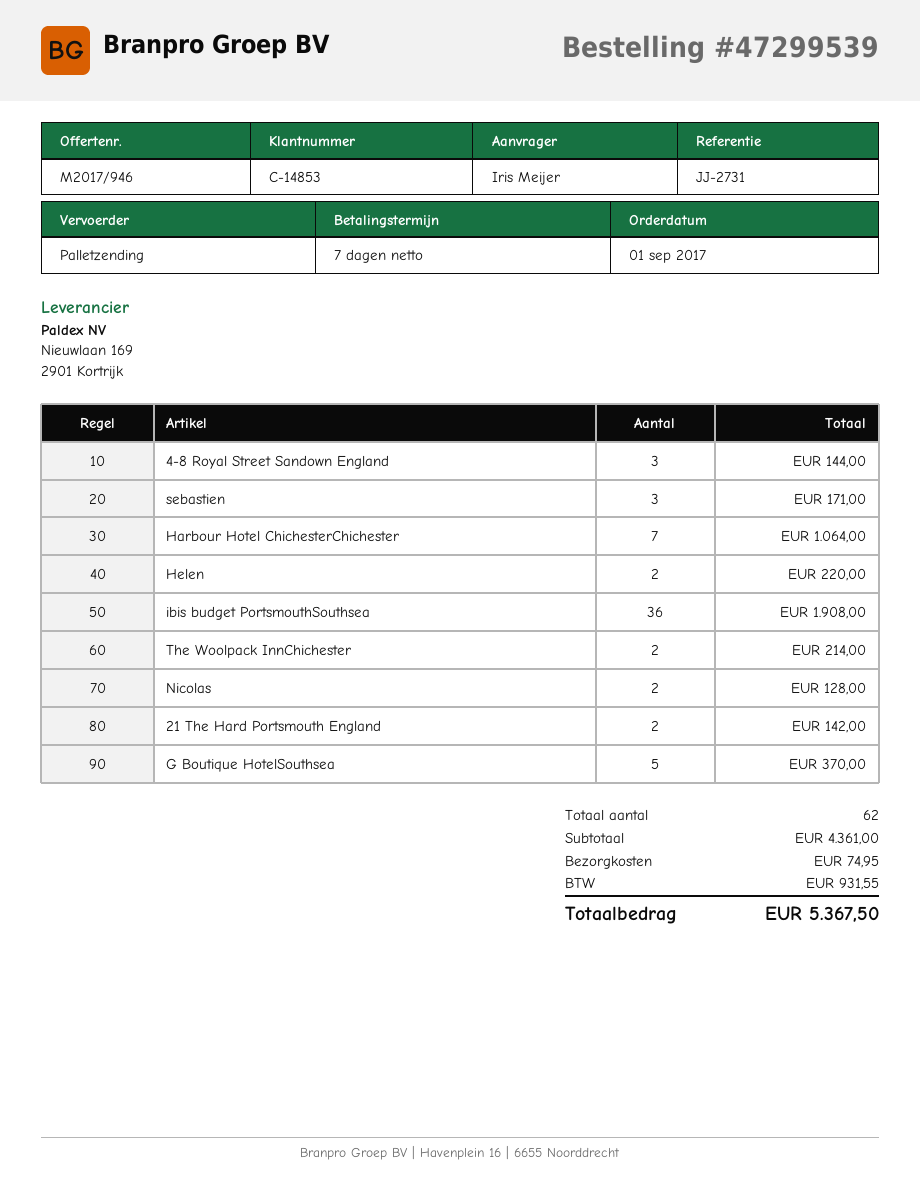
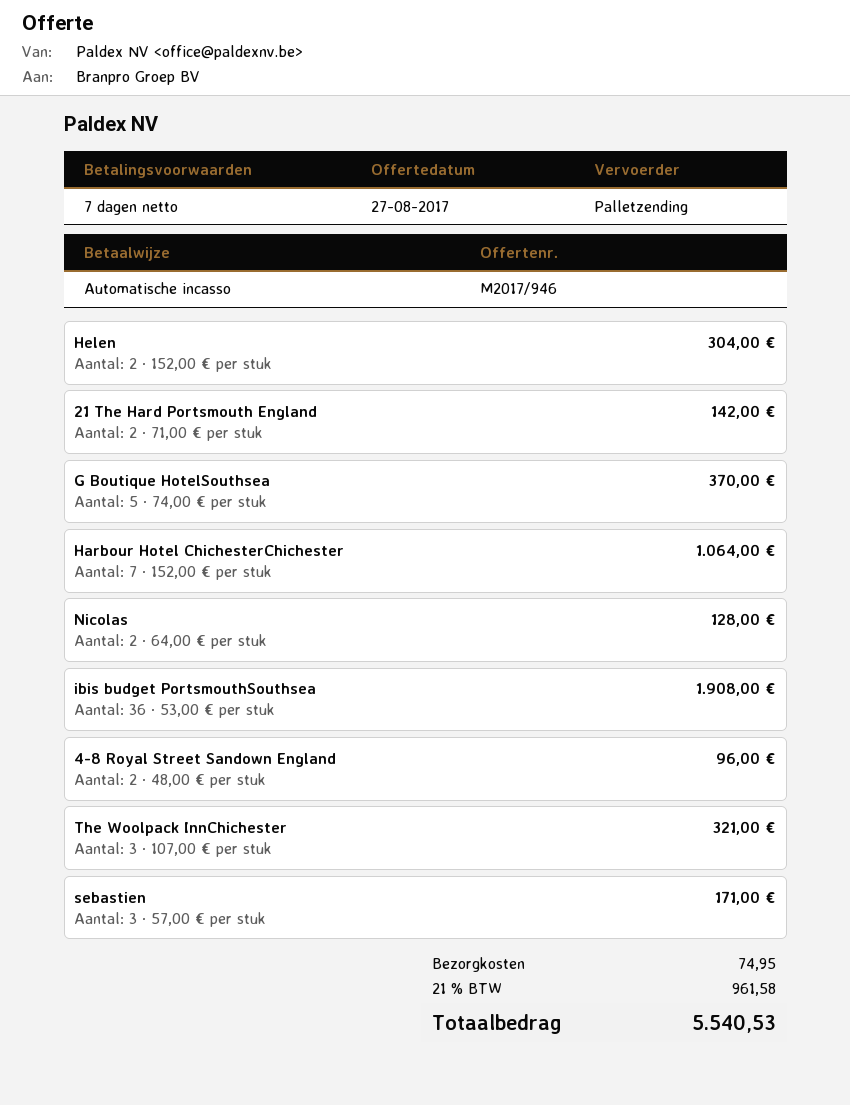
4-8 Royal Street Sandown England: 3 for 144.00 -> 2 for 96.00
Helen: 2 for 220.00 -> 2 for 304.00
The Woolpack InnChichester: 2 for 214.00 -> 3 for 321.00
tax: 931.55 -> 961.58
total: 5367.50 -> 5540.53

